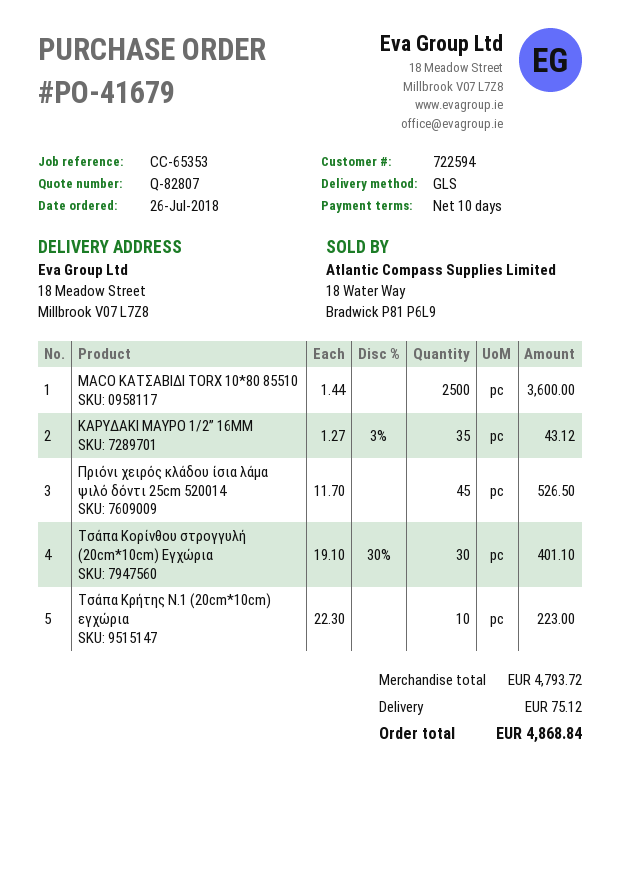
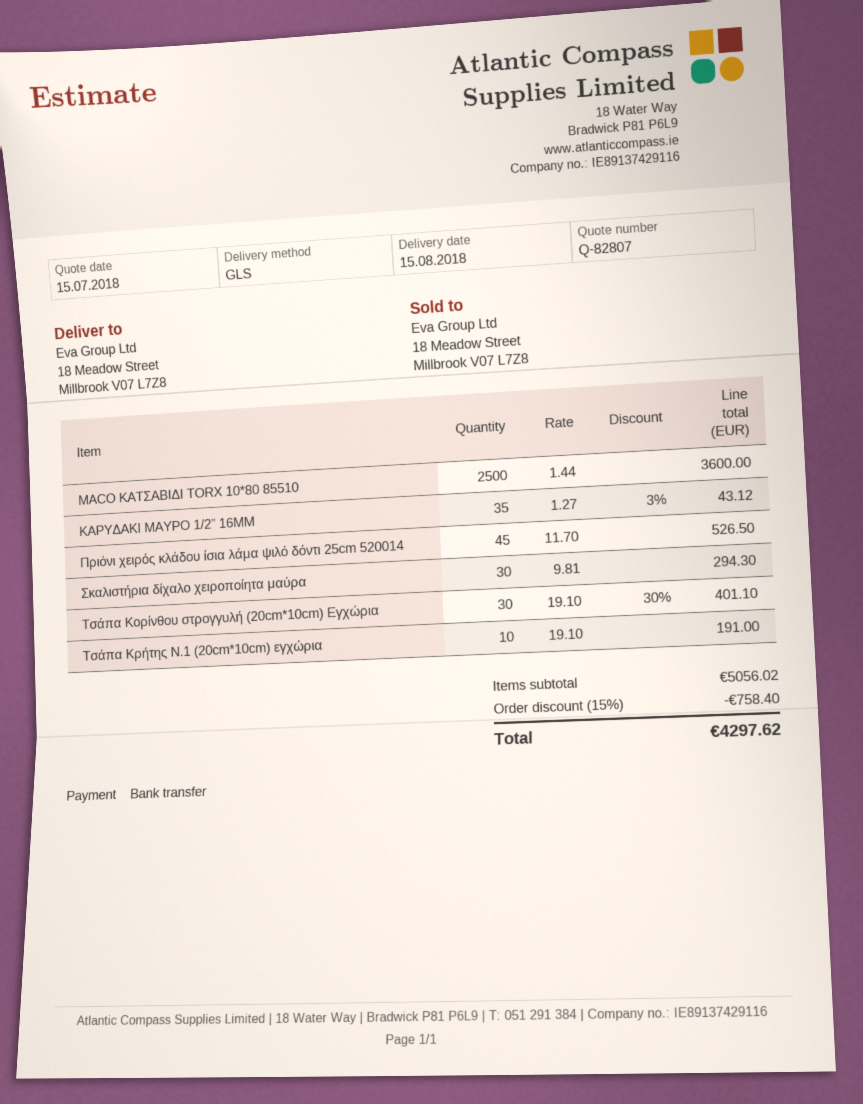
Τσάπα Κρήτης N.1 (20cm*10cm) εγχώρια: 10 x 22.30 = 223.00 -> 10 x 19.10 = 191.00
Σκαλιστήρια δίχαλo χειροποίητα μαύρα: none -> 30 x 9.81 = 294.30
subtotal: 4793.72 -> 5056.02
discount: none -> 15% = 758.40
shipping: 75.12 -> none
total: 4868.84 -> 4297.62

